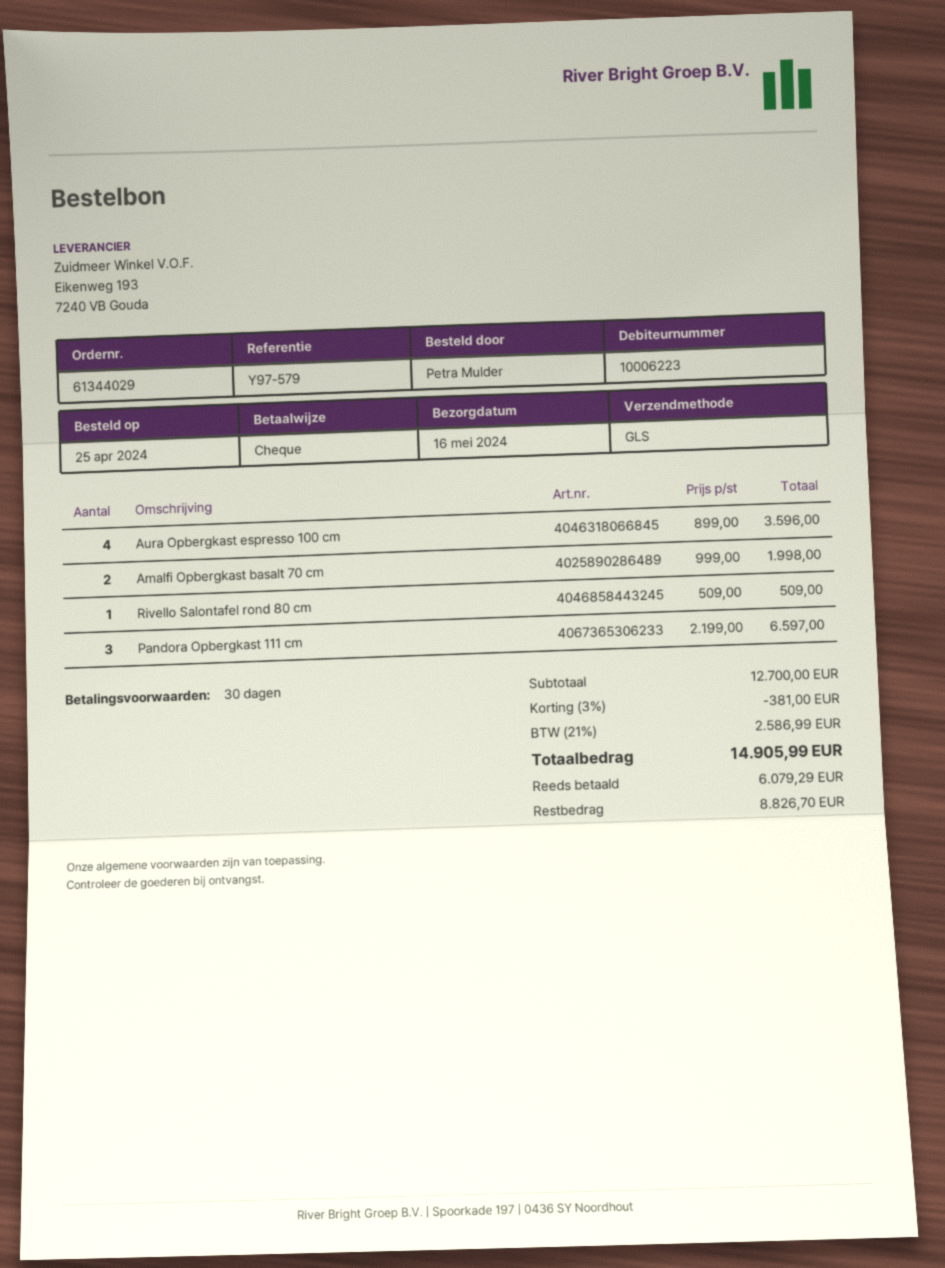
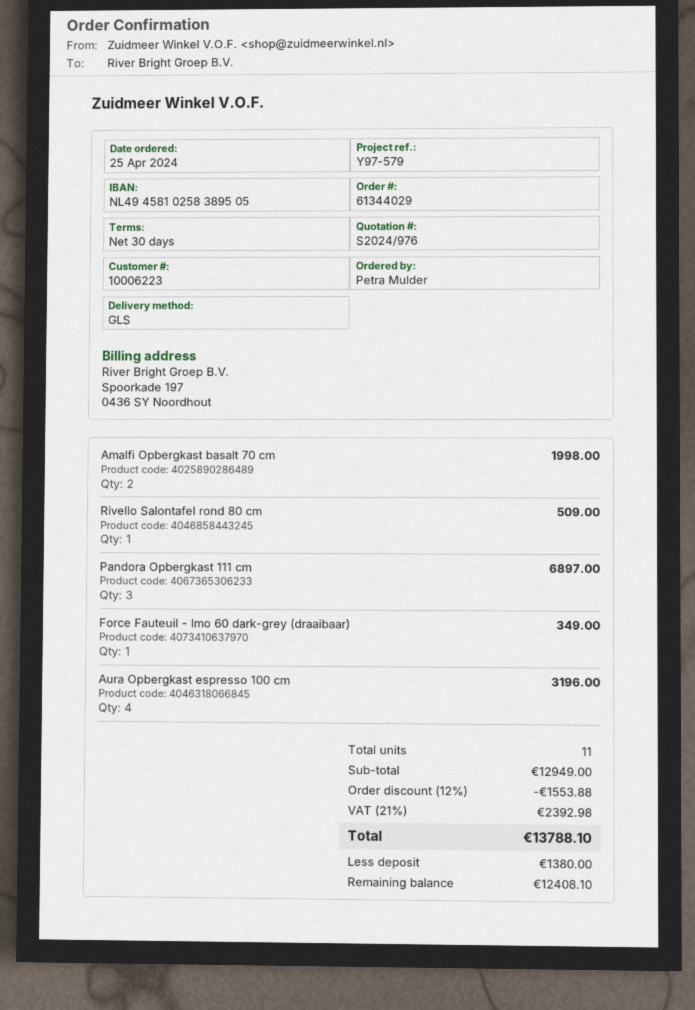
Aura Opbergkast espresso 100 cm: 4 for 3596.00 -> 4 for 3196.00
Pandora Opbergkast 111 cm: 3 for 6597.00 -> 3 for 6897.00
Force Fauteuil - Imo 60 dark-grey (draaibaar): none -> 1 for 349.00
subtotal: 12700.00 -> 12949.00
discount: 3% = 381.00 -> 12% = 1553.88
tax: 21% = 2586.99 -> 21% = 2392.98
total: 14905.99 -> 13788.10
deposit: 6079.29 -> 1380.00
balance: 8826.70 -> 12408.10

